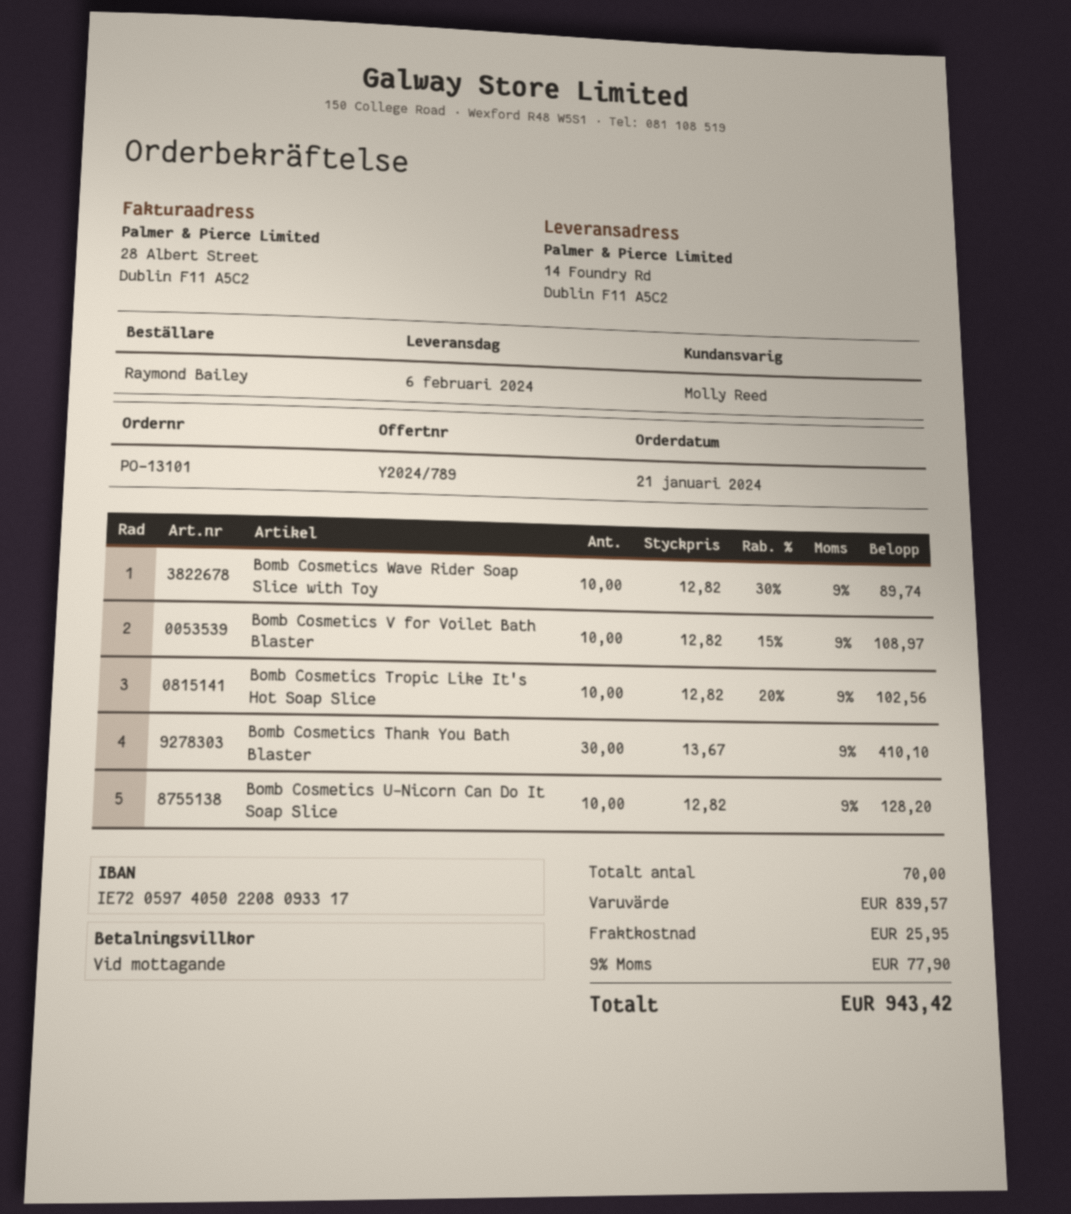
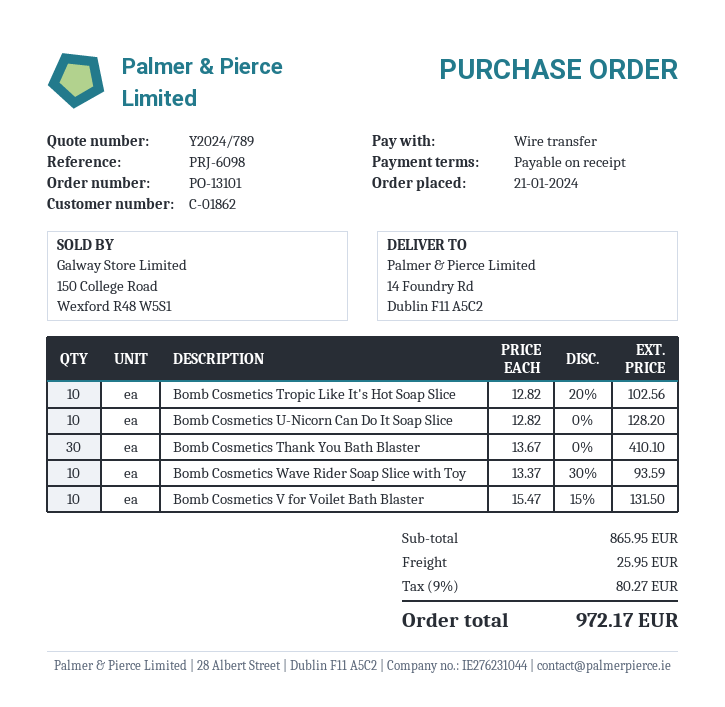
Bomb Cosmetics Wave Rider Soap Slice with Toy: 10 x 12.82 - 30% = 89.74 -> 10 x 13.37 - 30% = 93.59
Bomb Cosmetics V for Voilet Bath Blaster: 10 x 12.82 - 15% = 108.97 -> 10 x 15.47 - 15% = 131.50
subtotal: 839.57 -> 865.95
tax: 9% = 77.90 -> 9% = 80.27
total: 943.42 -> 972.17

